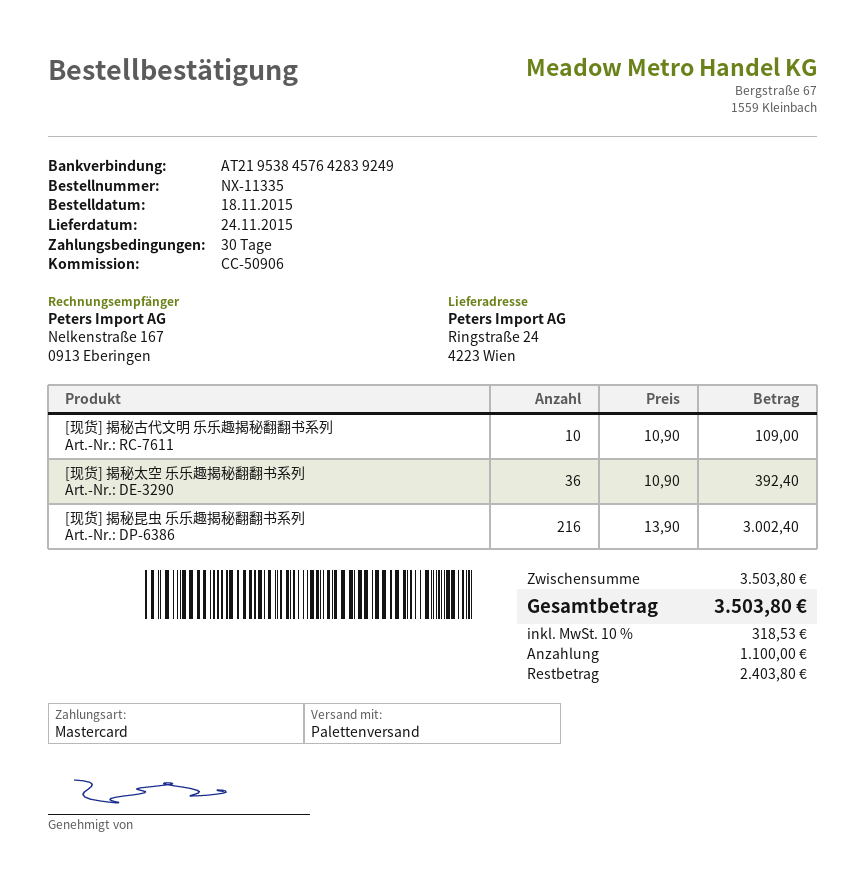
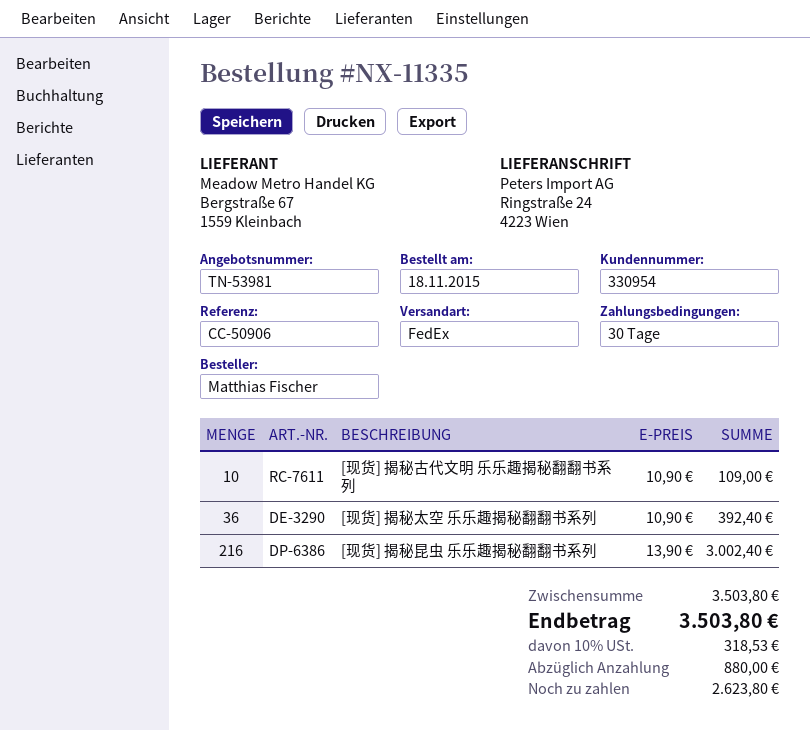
shipping method: pallet freight -> FedEx
deposit: 1100.00 -> 880.00
balance: 2403.80 -> 2623.80

